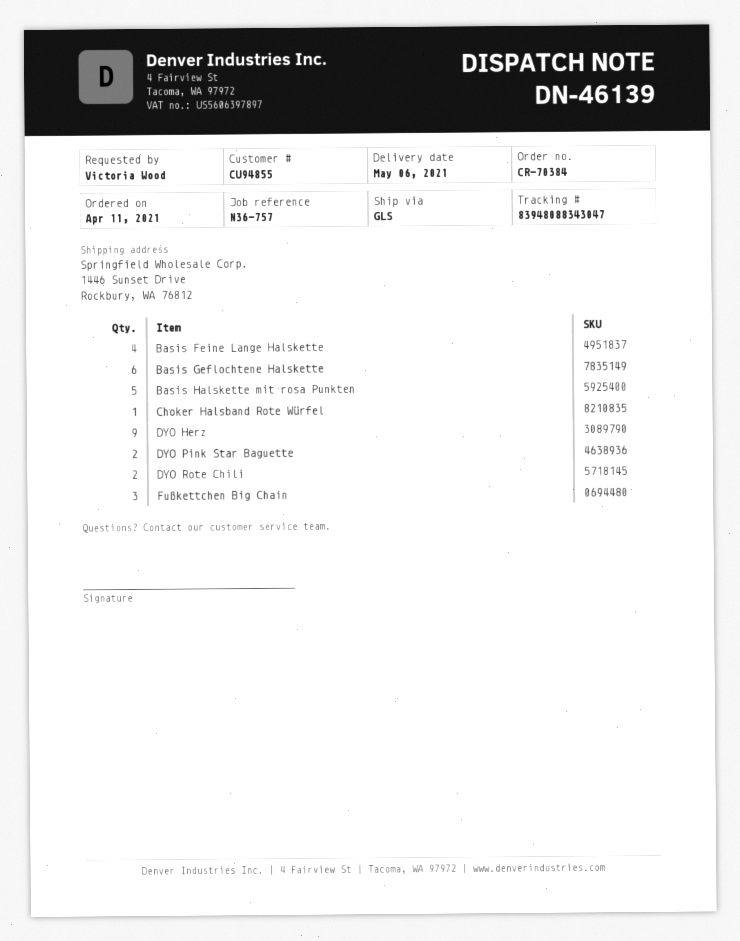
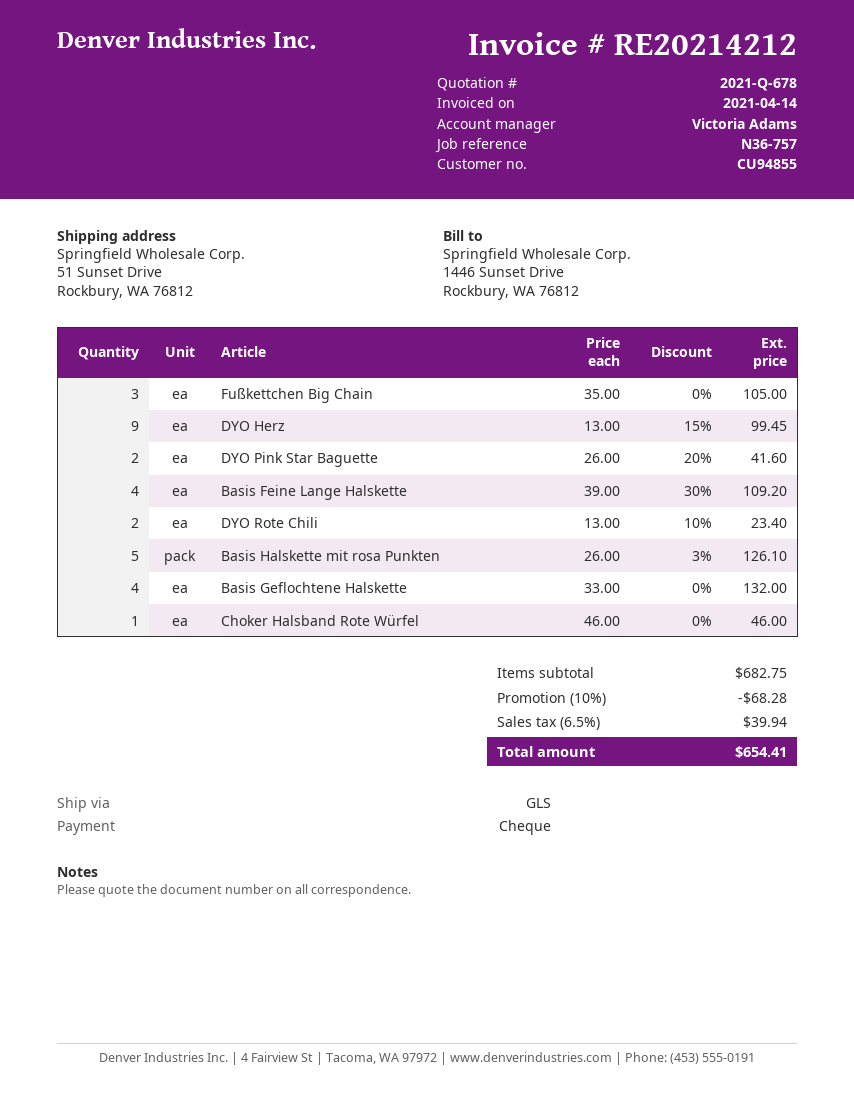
ship to: 1446 Sunset Drive, Rockbury, WA 76812 -> 51 Sunset Drive, Rockbury, WA 76812
Basis Geflochtene Halskette: 6 -> 4

